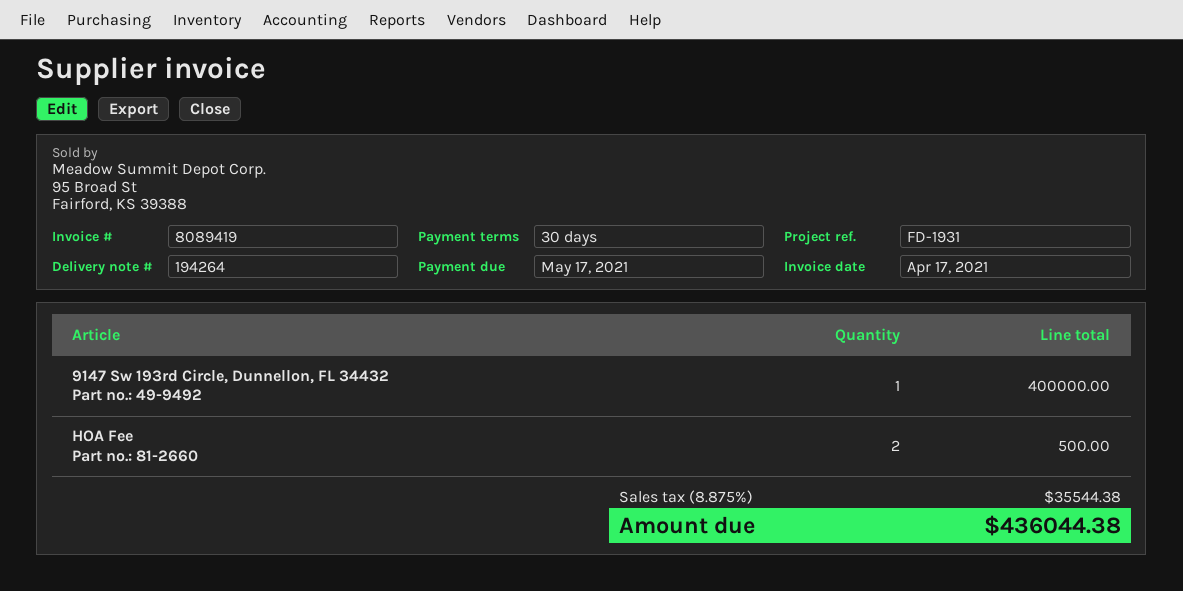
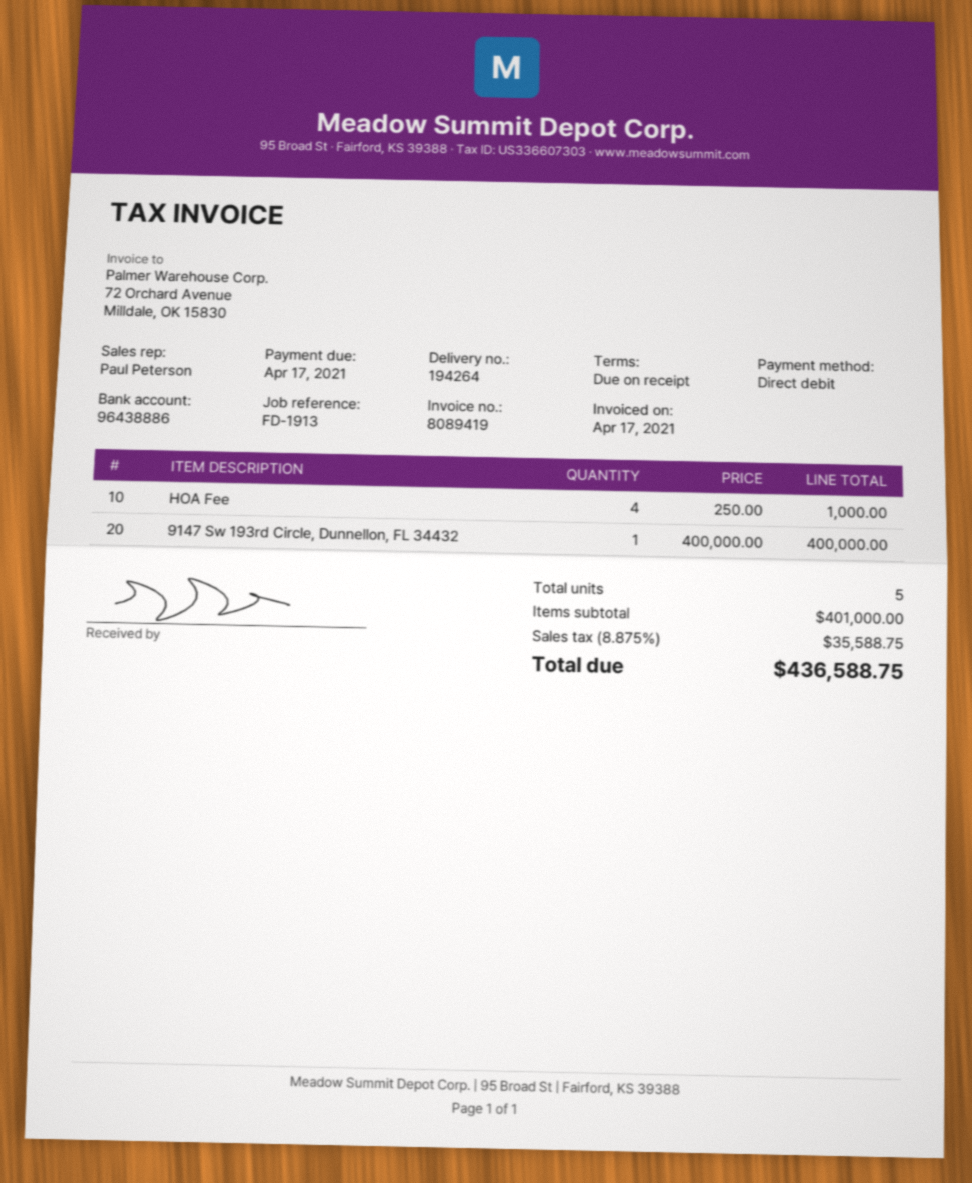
payment terms: 30 days -> on receipt
due date: 2021-05-17 -> 2021-04-17
reference: FD-1931 -> FD-1913
HOA Fee: 2 for 500.00 -> 4 for 1000.00
tax: 8.875% = 35544.38 -> 8.875% = 35588.75
total: 436044.38 -> 436588.75

